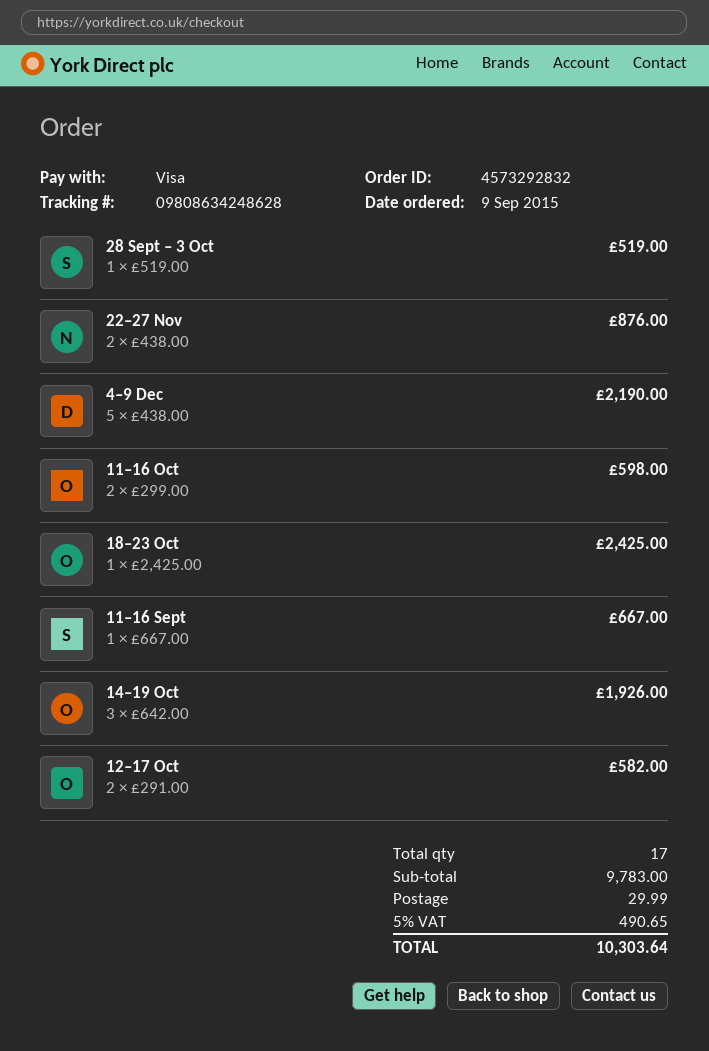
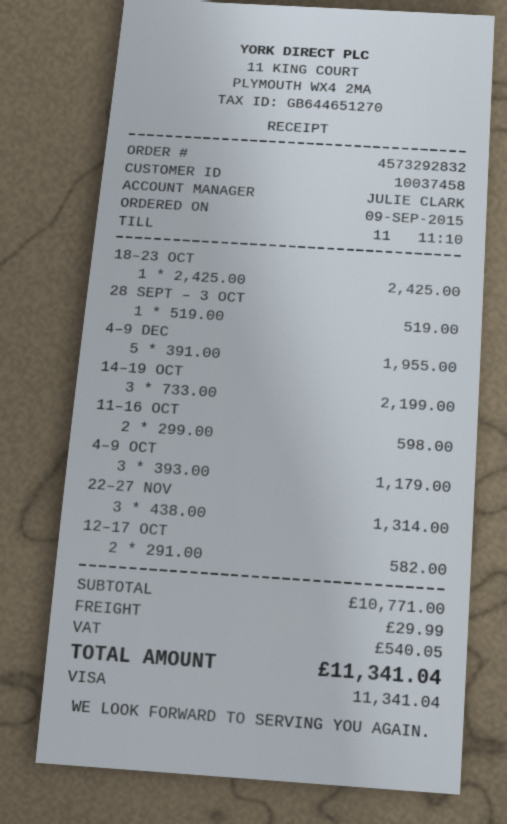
22–27 Nov: 2 x 438.00 = 876.00 -> 3 x 438.00 = 1314.00
4–9 Dec: 5 x 438.00 = 2190.00 -> 5 x 391.00 = 1955.00
11–16 Sept: 1 x 667.00 = 667.00 -> none
14–19 Oct: 3 x 642.00 = 1926.00 -> 3 x 733.00 = 2199.00
4–9 OCT: none -> 3 x 393.00 = 1179.00
subtotal: 9783.00 -> 10771.00
tax: 490.65 -> 540.05
total: 10303.64 -> 11341.04

